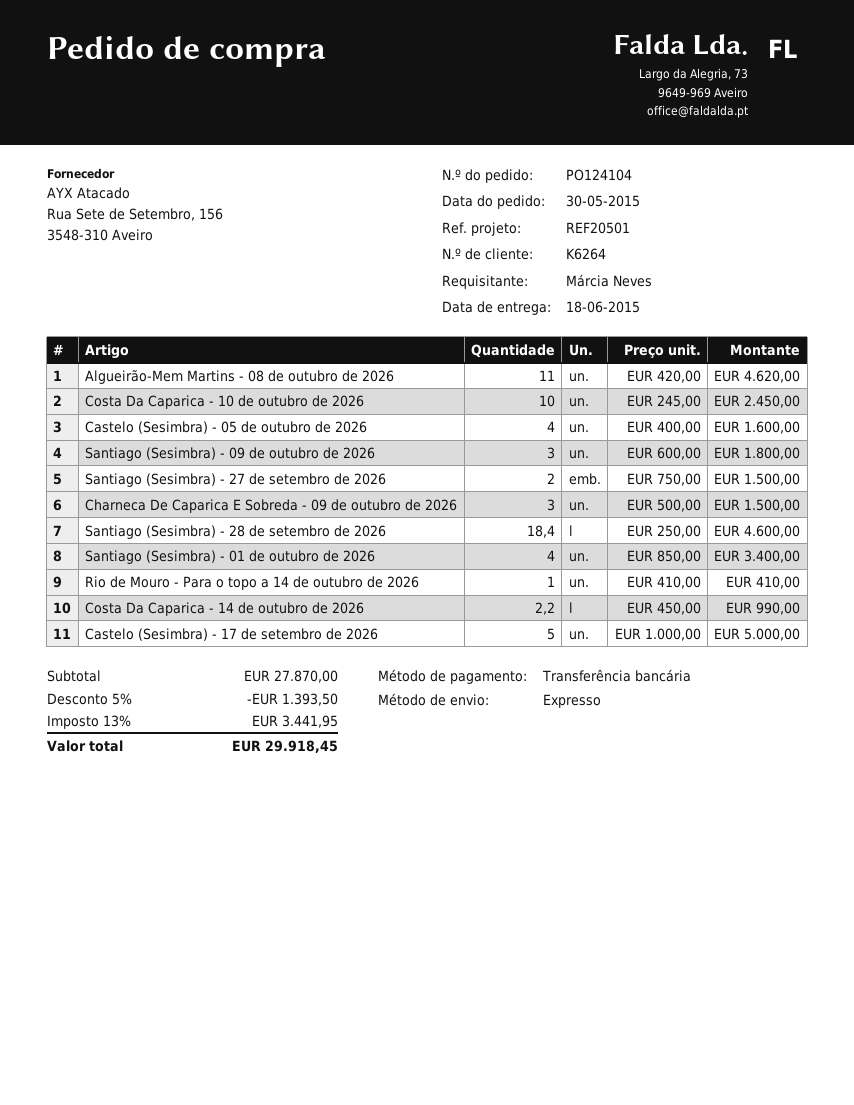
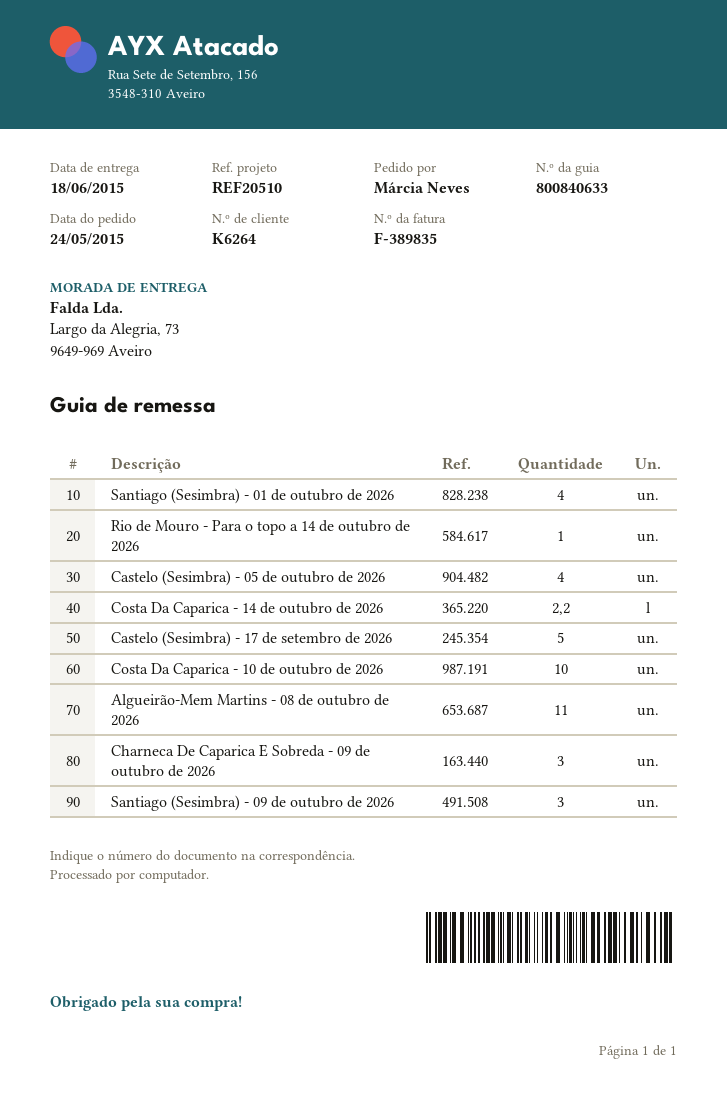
order date: 2015-05-30 -> 2015-05-24
reference: REF20501 -> REF20510
Santiago (Sesimbra) - 27 de setembro de 2026: 2 -> none
Santiago (Sesimbra) - 28 de setembro de 2026: 18.4 -> none

